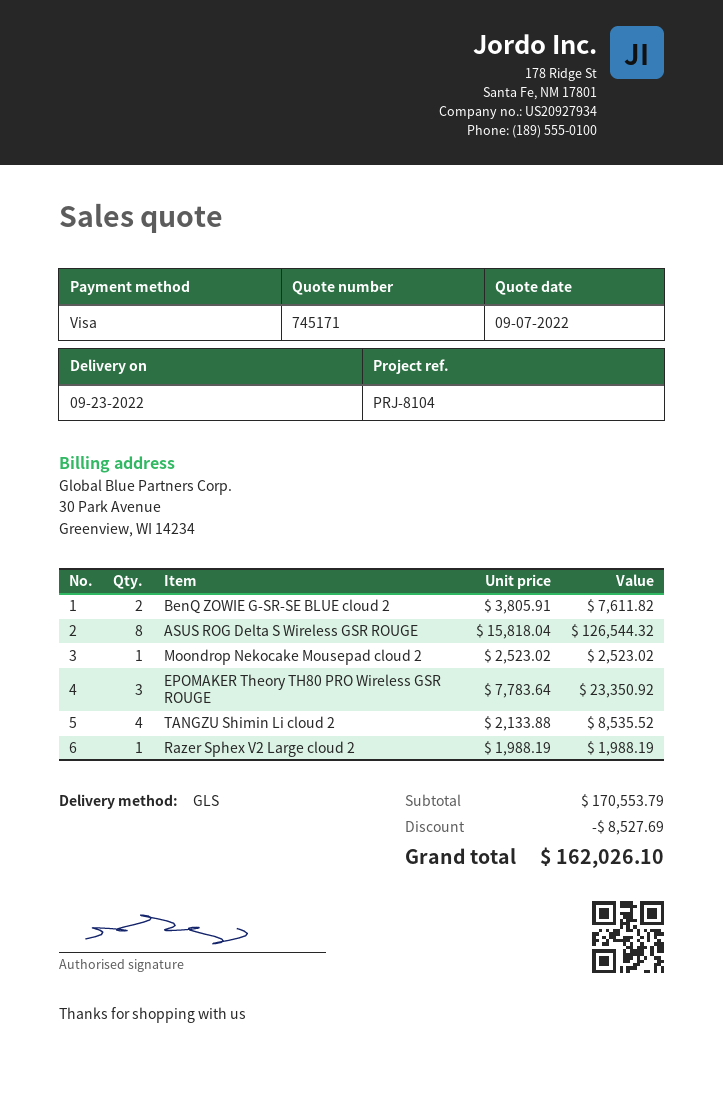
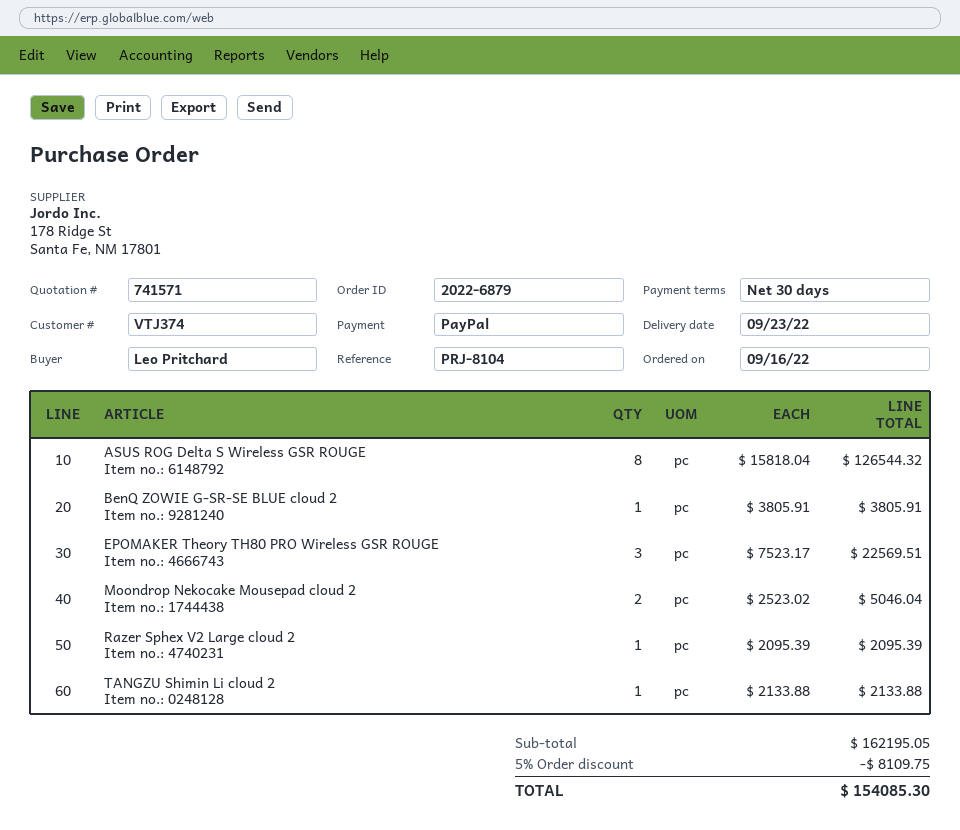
quote number: 745171 -> 741571
payment method: Visa -> PayPal
BenQ ZOWIE G-SR-SE BLUE cloud 2: 2 x 3805.91 = 7611.82 -> 1 x 3805.91 = 3805.91
Moondrop Nekocake Mousepad cloud 2: 1 x 2523.02 = 2523.02 -> 2 x 2523.02 = 5046.04
EPOMAKER Theory TH80 PRO Wireless GSR ROUGE: 3 x 7783.64 = 23350.92 -> 3 x 7523.17 = 22569.51
TANGZU Shimin Li cloud 2: 4 x 2133.88 = 8535.52 -> 1 x 2133.88 = 2133.88
Razer Sphex V2 Large cloud 2: 1 x 1988.19 = 1988.19 -> 1 x 2095.39 = 2095.39
subtotal: 170553.79 -> 162195.05
discount: 8527.69 -> 8109.75
total: 162026.10 -> 154085.30

